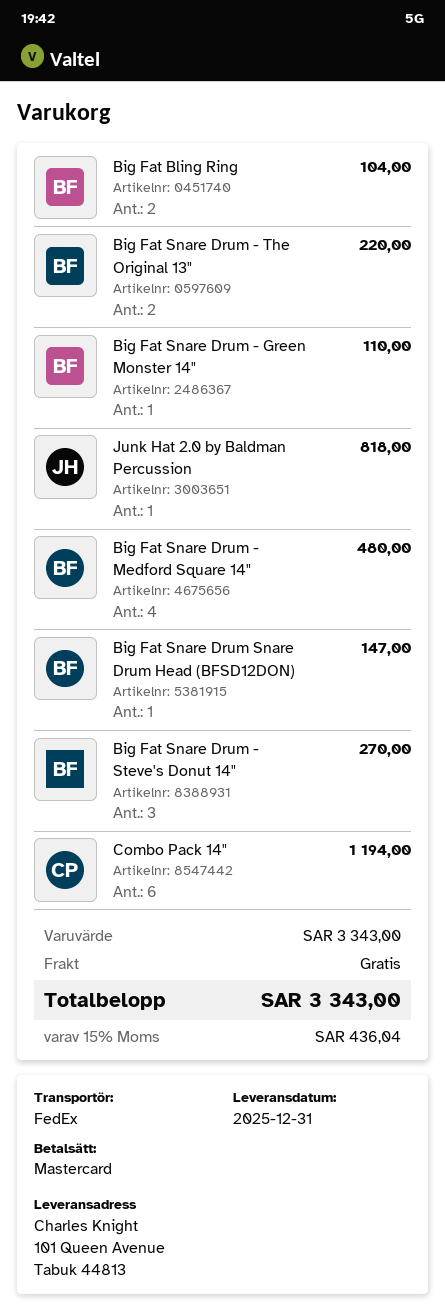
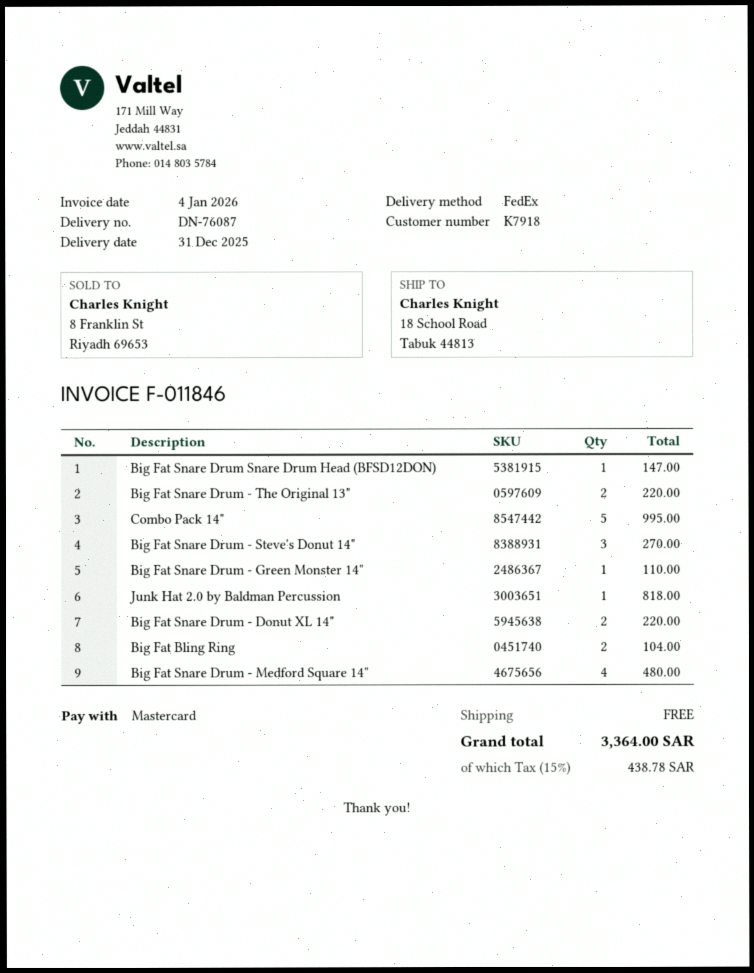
ship to: 101 Queen Avenue, Tabuk 44813 -> 18 School Road, Tabuk 44813
Combo Pack 14": 6 for 1194.00 -> 5 for 995.00
Big Fat Snare Drum - Donut XL 14": none -> 2 for 220.00
tax: 15% = 436.04 -> 15% = 438.78
total: 3343.00 -> 3364.00

